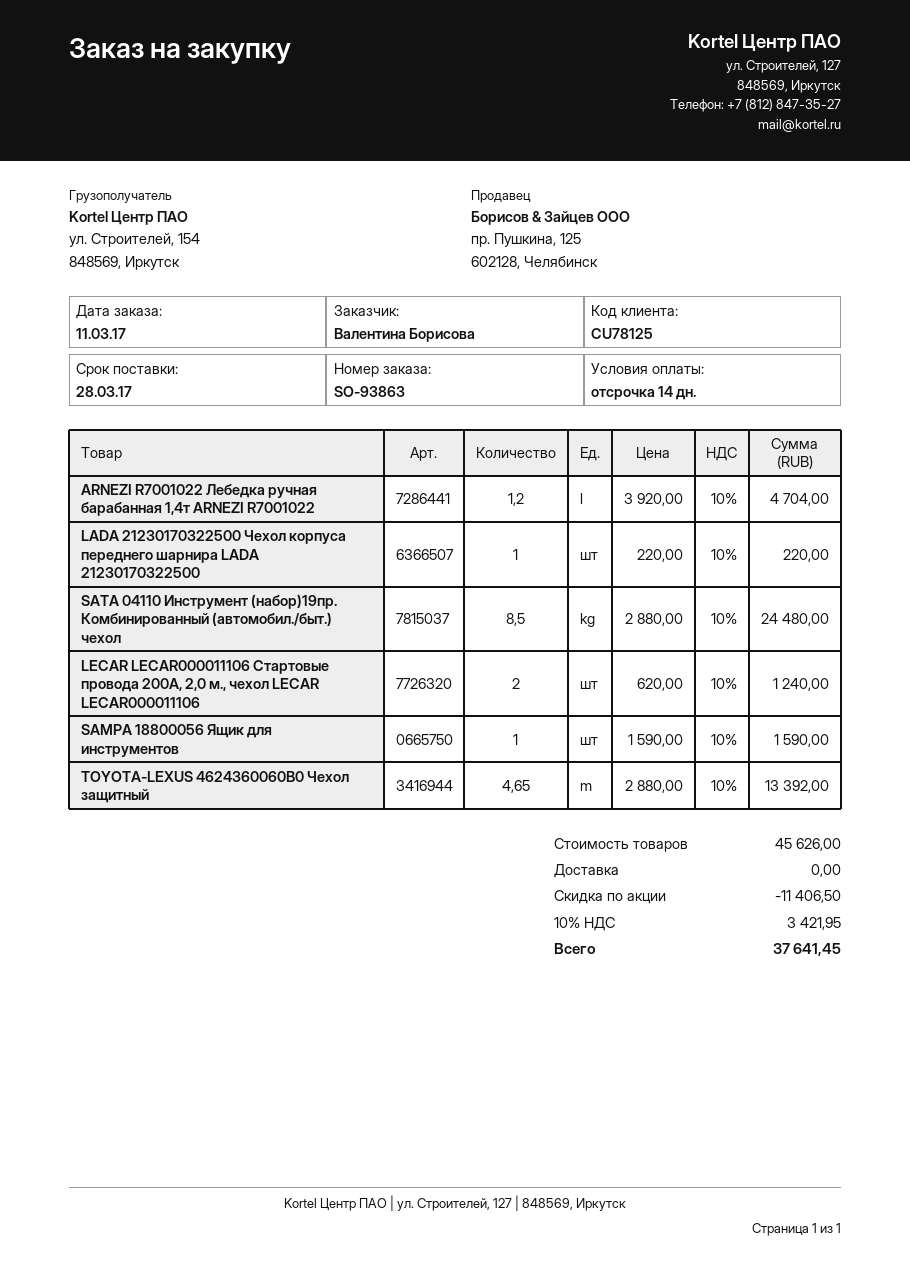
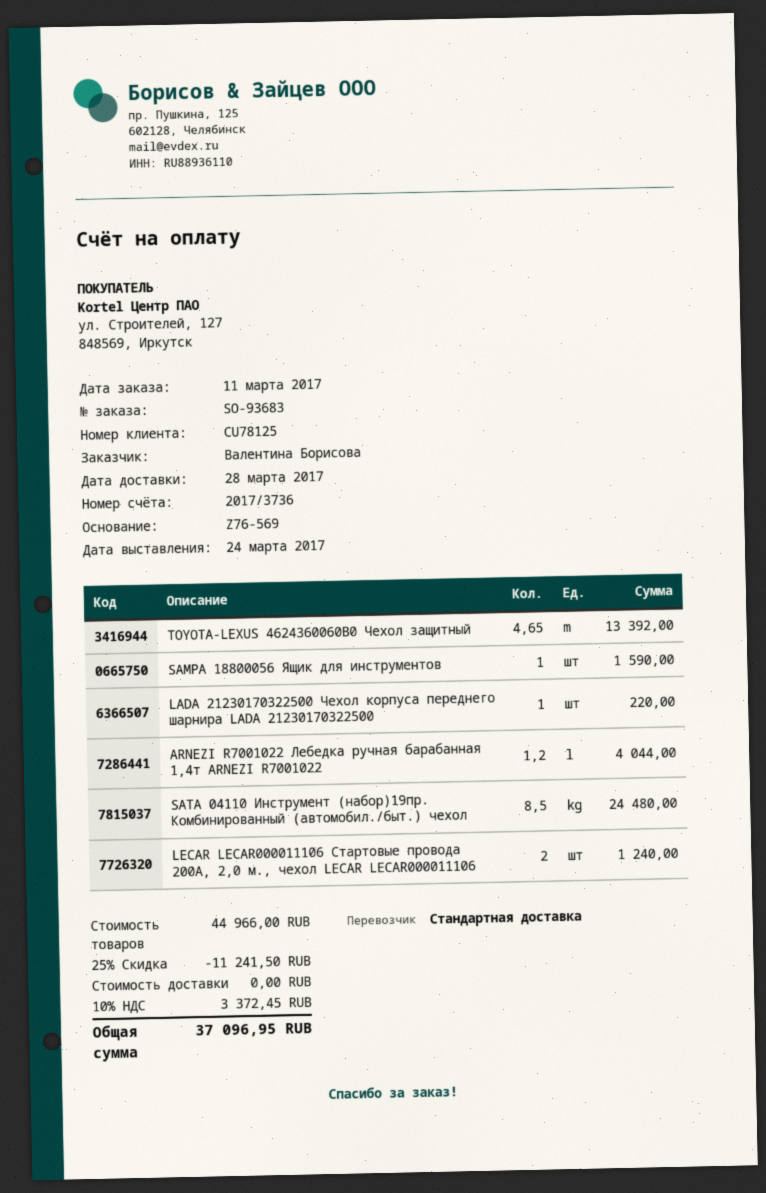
order number: SO-93863 -> SO-93683
ARNEZI R7001022 Лебедка ручная барабанная 1,4т ARNEZI R7001022: 1.2 for 4704.00 -> 1.2 for 4044.00
subtotal: 45626.00 -> 44966.00
discount: 11406.50 -> 11241.50
tax: 10% = 3421.95 -> 10% = 3372.45
total: 37641.45 -> 37096.95

